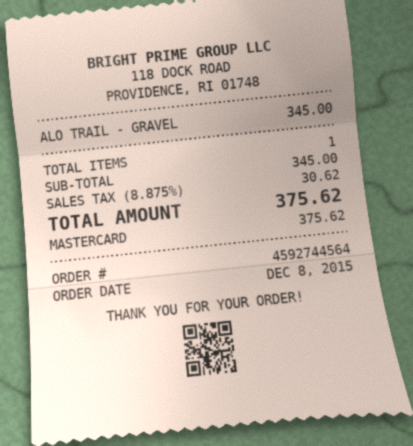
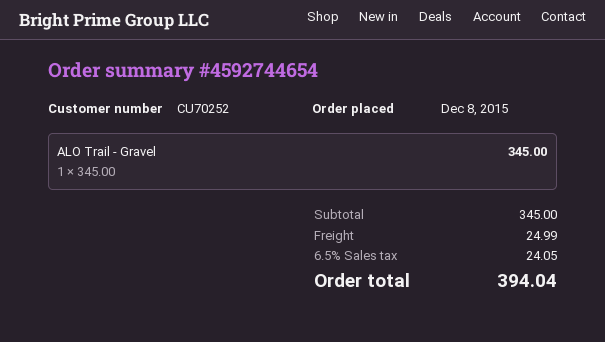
order number: 4592744564 -> 4592744654
shipping: none -> 24.99
tax: 8.875% = 30.62 -> 6.5% = 24.05
total: 375.62 -> 394.04

